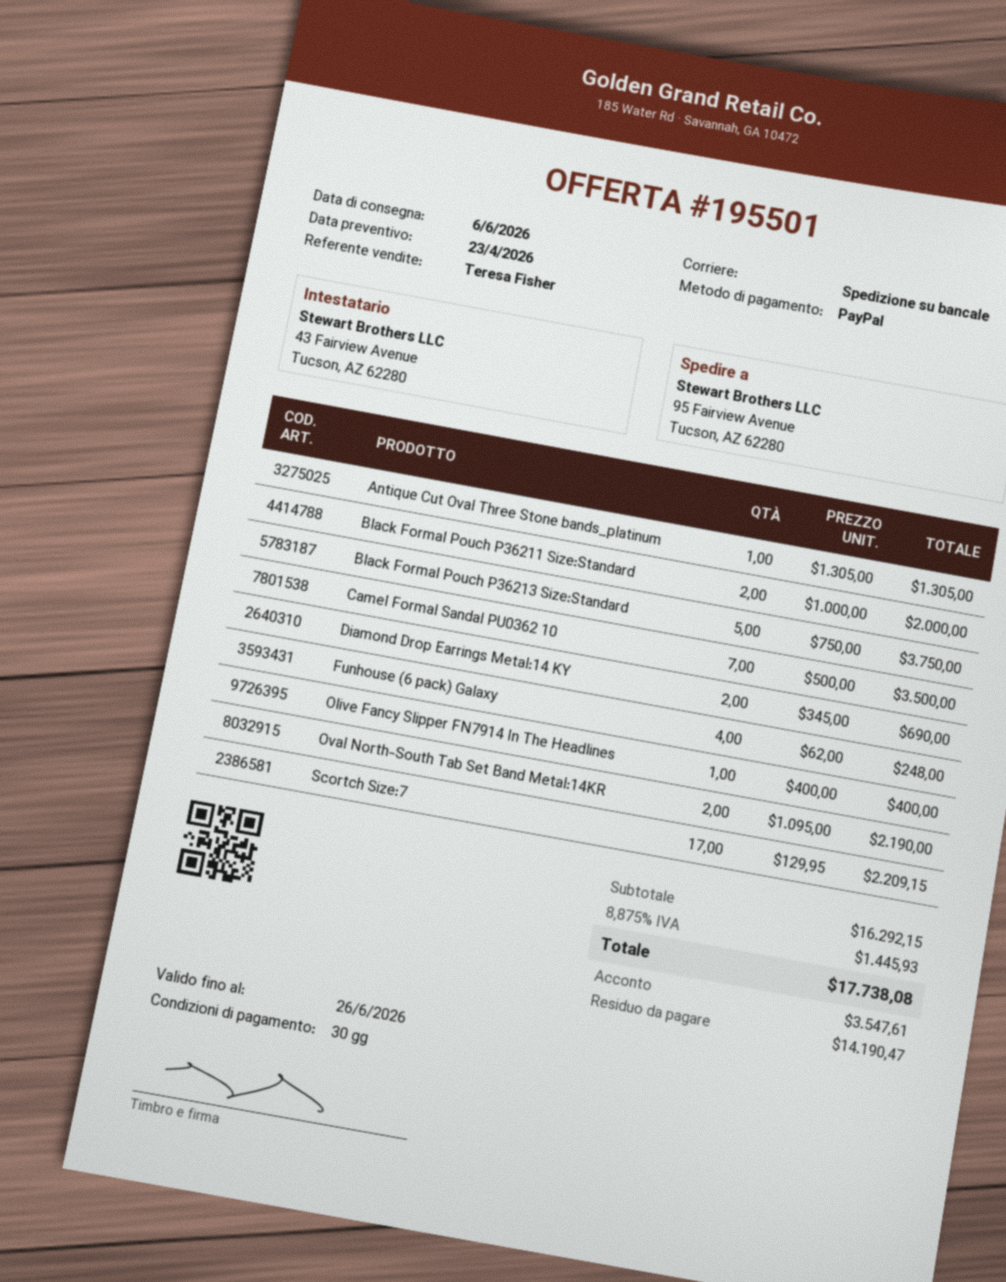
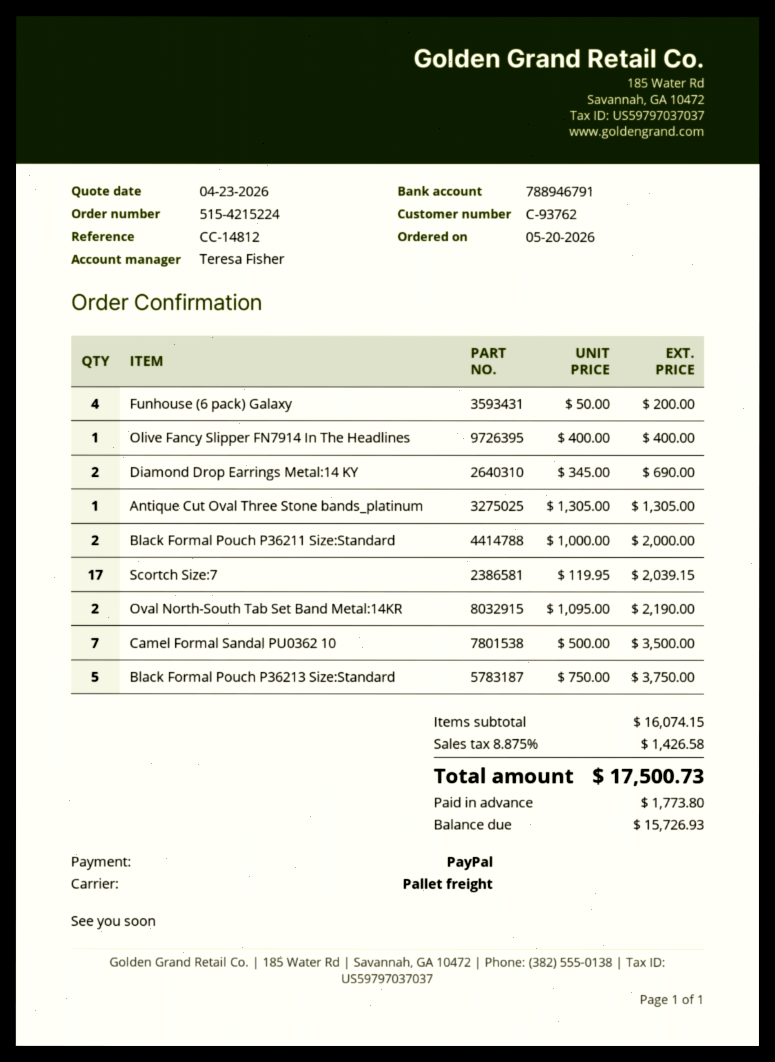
Funhouse (6 pack) Galaxy: 4 x 62.00 = 248.00 -> 4 x 50.00 = 200.00
Scortch Size:7: 17 x 129.95 = 2209.15 -> 17 x 119.95 = 2039.15
subtotal: 16292.15 -> 16074.15
tax: 8.875% = 1445.93 -> 8.875% = 1426.58
total: 17738.08 -> 17500.73
deposit: 3547.61 -> 1773.80
balance: 14190.47 -> 15726.93

